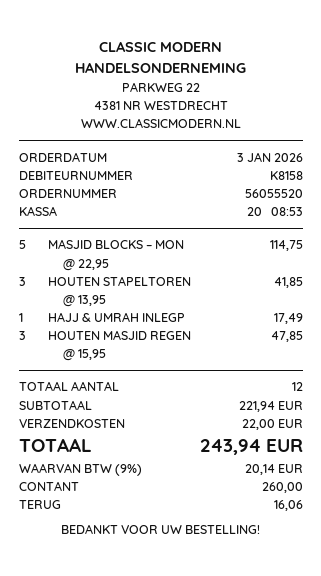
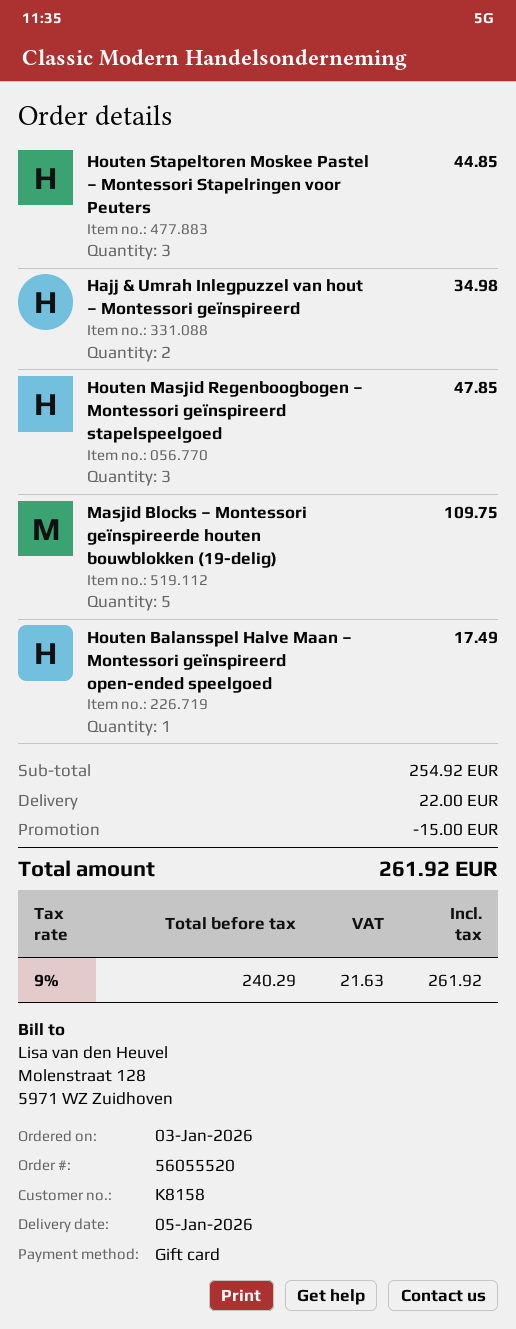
payment method: cash -> gift card
MASJID BLOCKS – MON: 5 for 114.75 -> 5 for 109.75
HOUTEN STAPELTOREN: 3 for 41.85 -> 3 for 44.85
HAJJ & UMRAH INLEGP: 1 for 17.49 -> 2 for 34.98
Houten Balansspel Halve Maan – Montessori geïnspireerd open-ended speelgoed: none -> 1 for 17.49
subtotal: 221.94 -> 254.92
discount: none -> 15.00
tax: 9% = 20.14 -> 9% = 21.63
total: 243.94 -> 261.92

